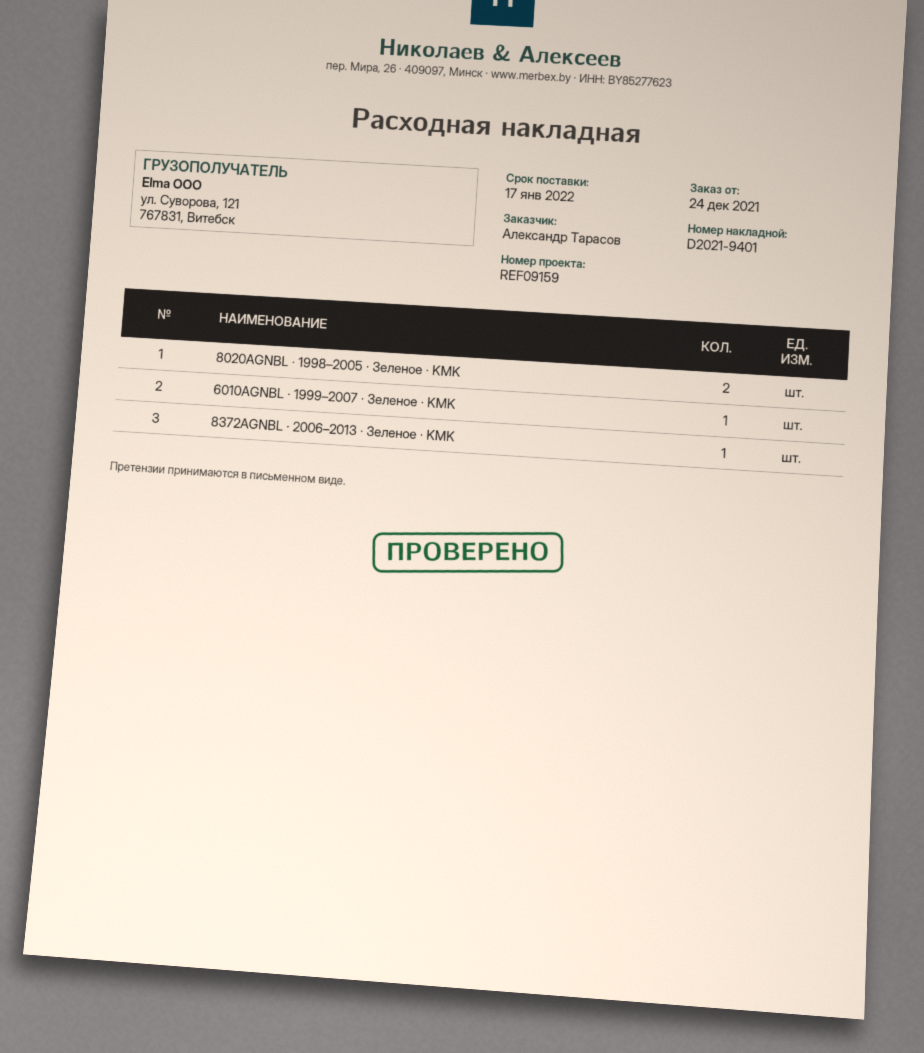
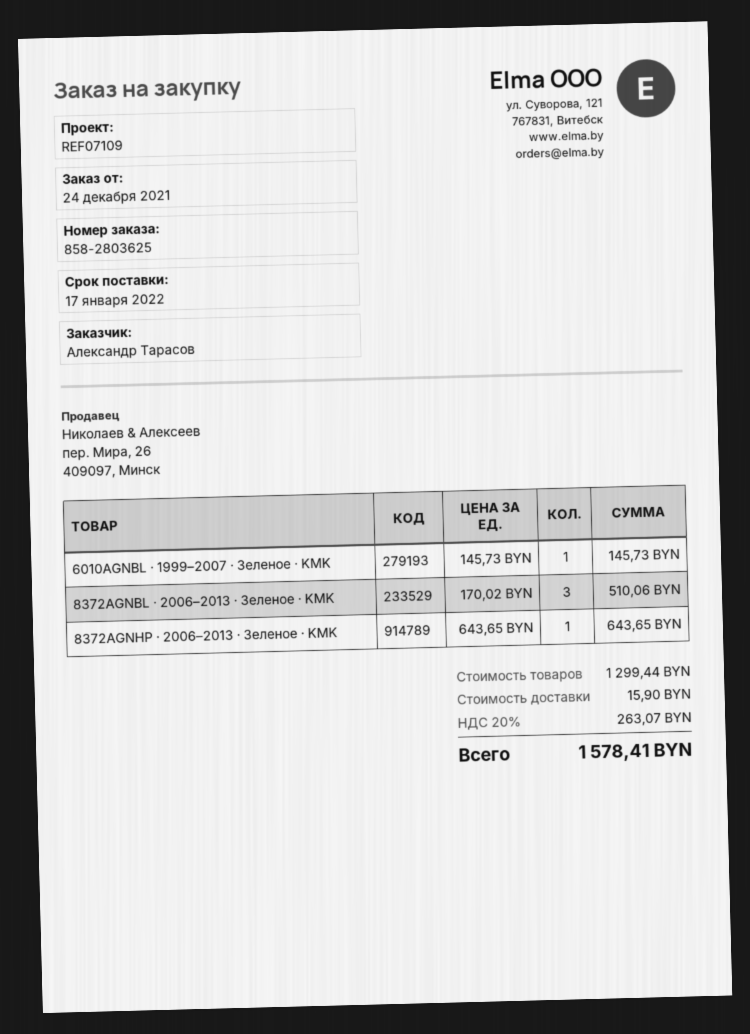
reference: REF09159 -> REF07109
8020AGNBL · 1998–2005 · Зеленое · KMK: 2 -> none
8372AGNBL · 2006–2013 · Зеленое · KMK: 1 -> 3
8372AGNHP · 2006–2013 · Зеленое · KMK: none -> 1

